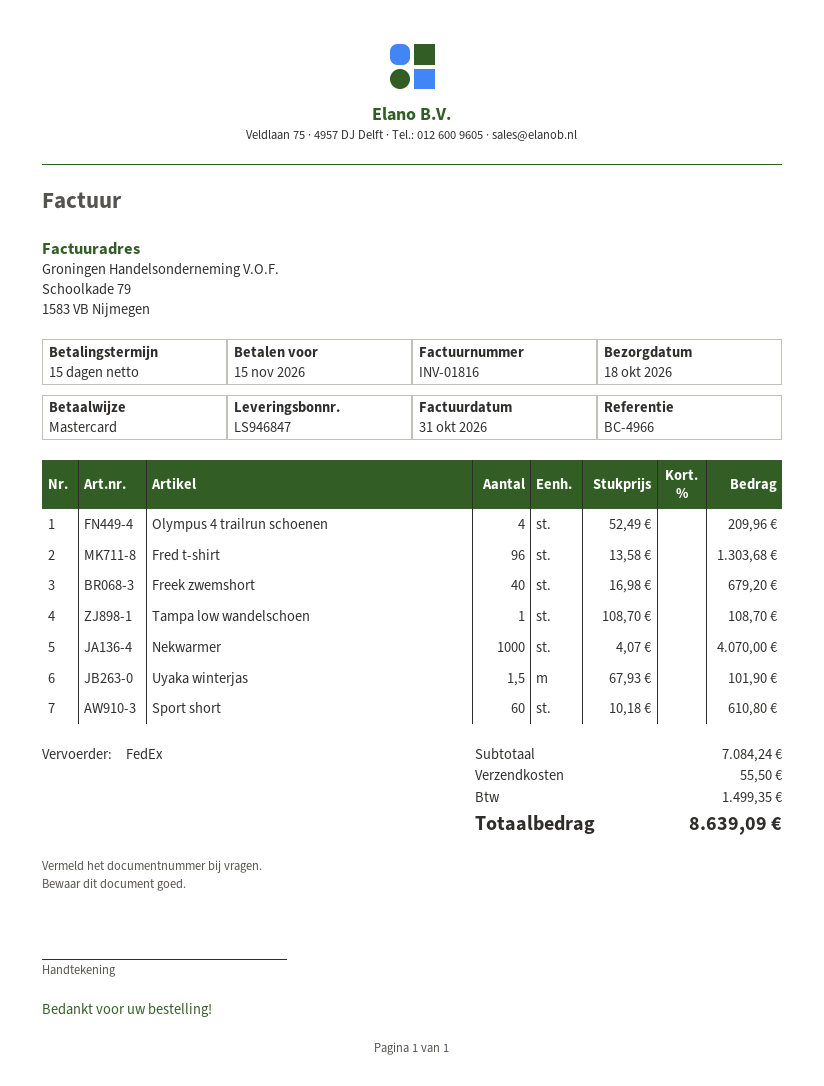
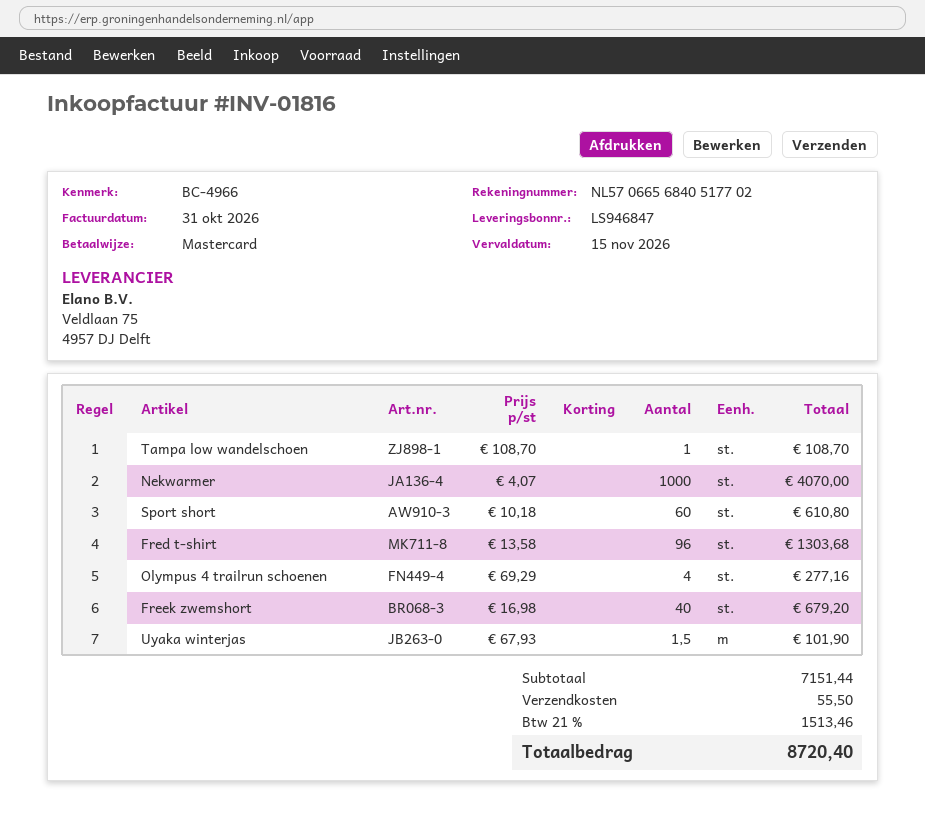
Olympus 4 trailrun schoenen: 4 x 52.49 = 209.96 -> 4 x 69.29 = 277.16
subtotal: 7084.24 -> 7151.44
tax: 1499.35 -> 1513.46
total: 8639.09 -> 8720.40

